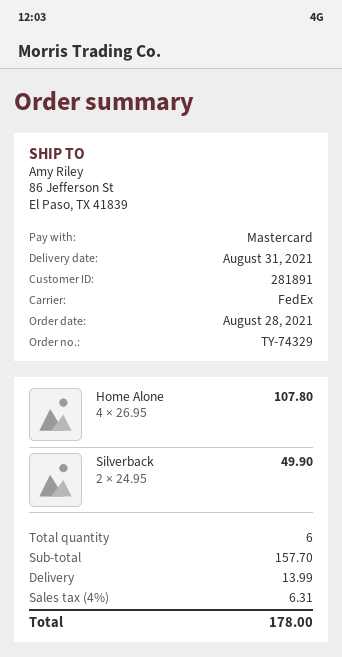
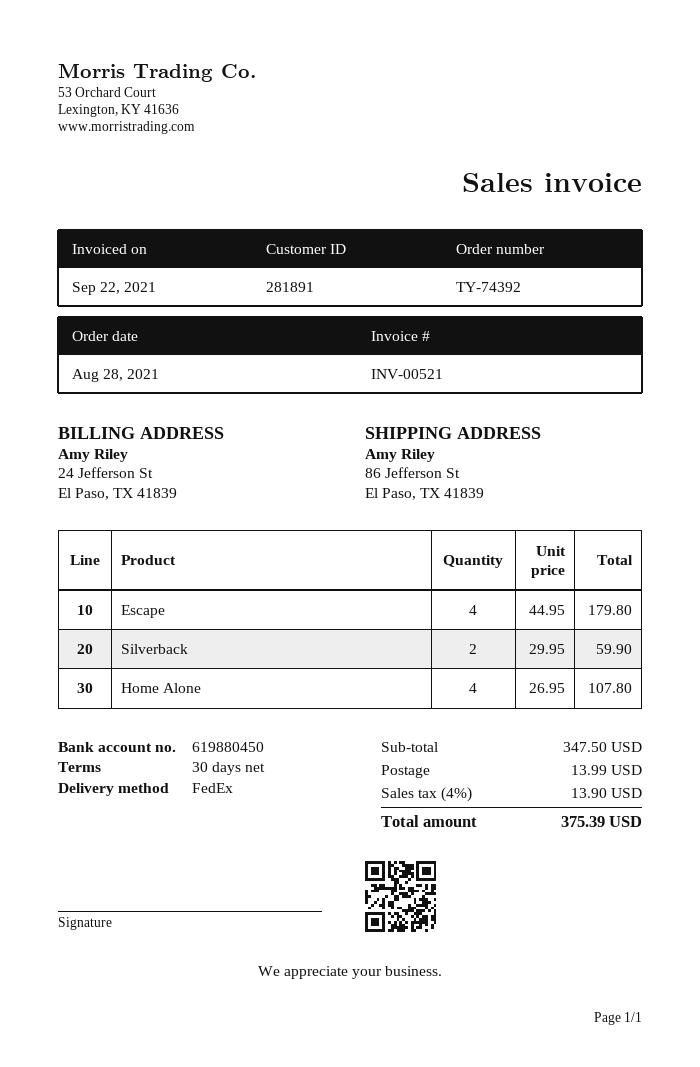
order number: TY-74329 -> TY-74392
Silverback: 2 x 24.95 = 49.90 -> 2 x 29.95 = 59.90
Escape: none -> 4 x 44.95 = 179.80
subtotal: 157.70 -> 347.50
tax: 4% = 6.31 -> 4% = 13.90
total: 178.00 -> 375.39

